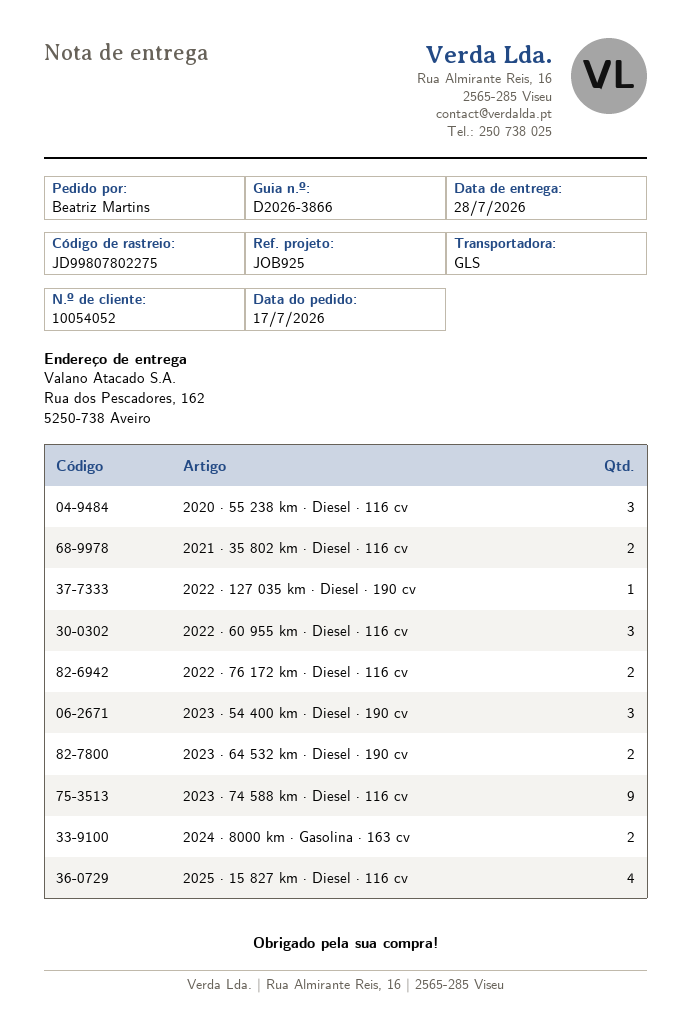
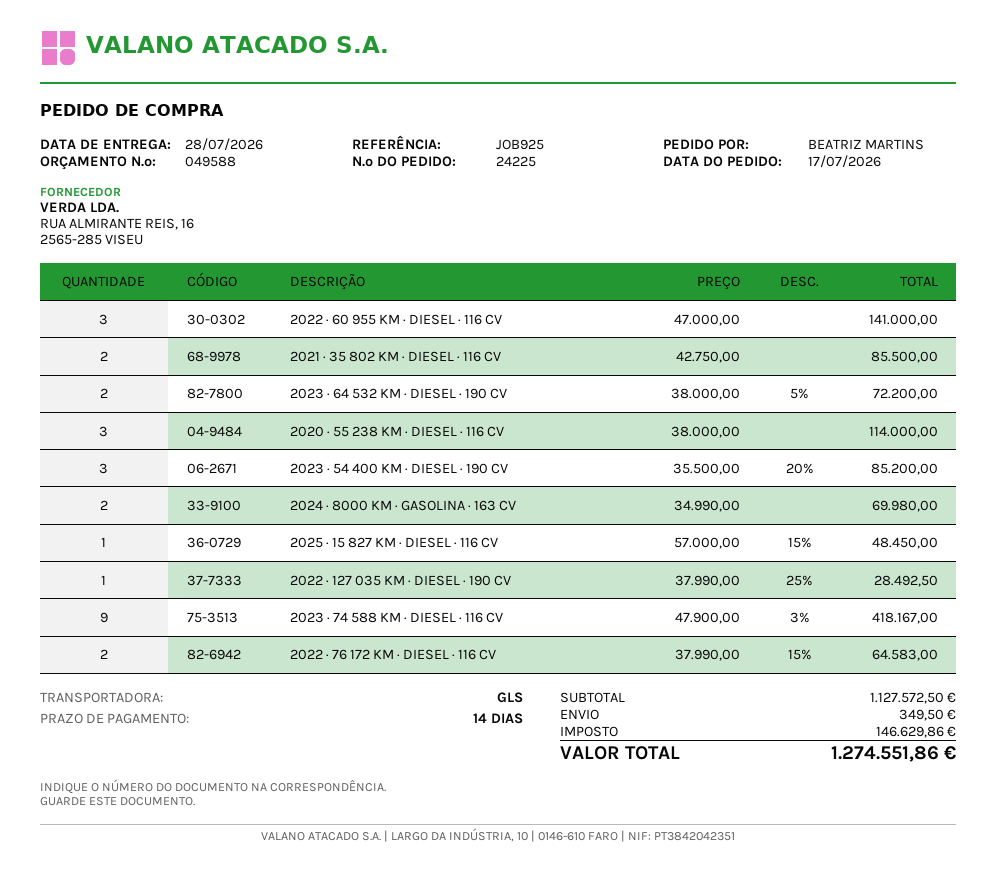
2025 · 15 827 km · Diesel · 116 cv: 4 -> 1

